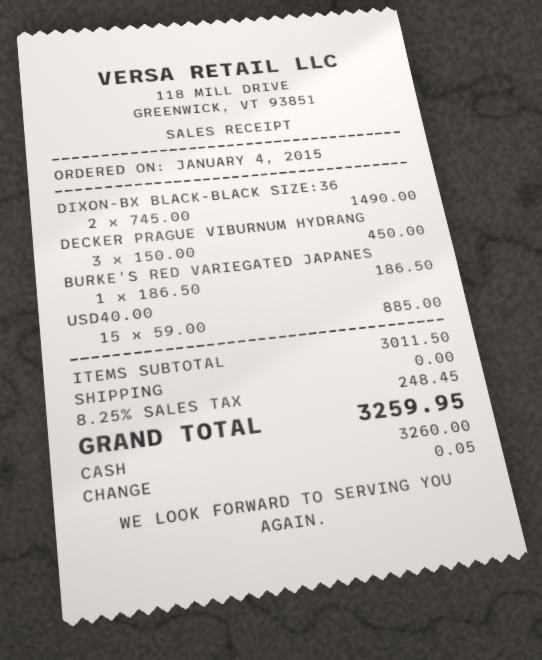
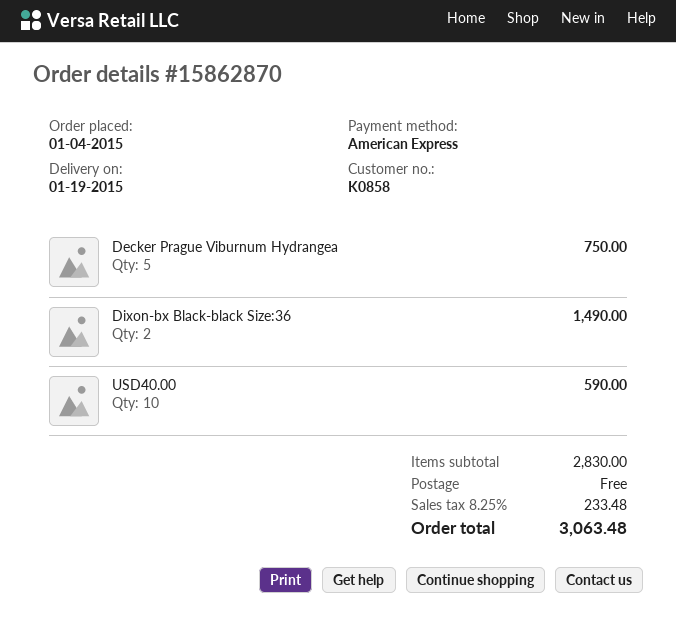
payment method: cash -> American Express
DECKER PRAGUE VIBURNUM HYDRANG: 3 for 450.00 -> 5 for 750.00
BURKE'S RED VARIEGATED JAPANES: 1 for 186.50 -> none
USD40.00: 15 for 885.00 -> 10 for 590.00
subtotal: 3011.50 -> 2830.00
tax: 8.25% = 248.45 -> 8.25% = 233.48
total: 3259.95 -> 3063.48

